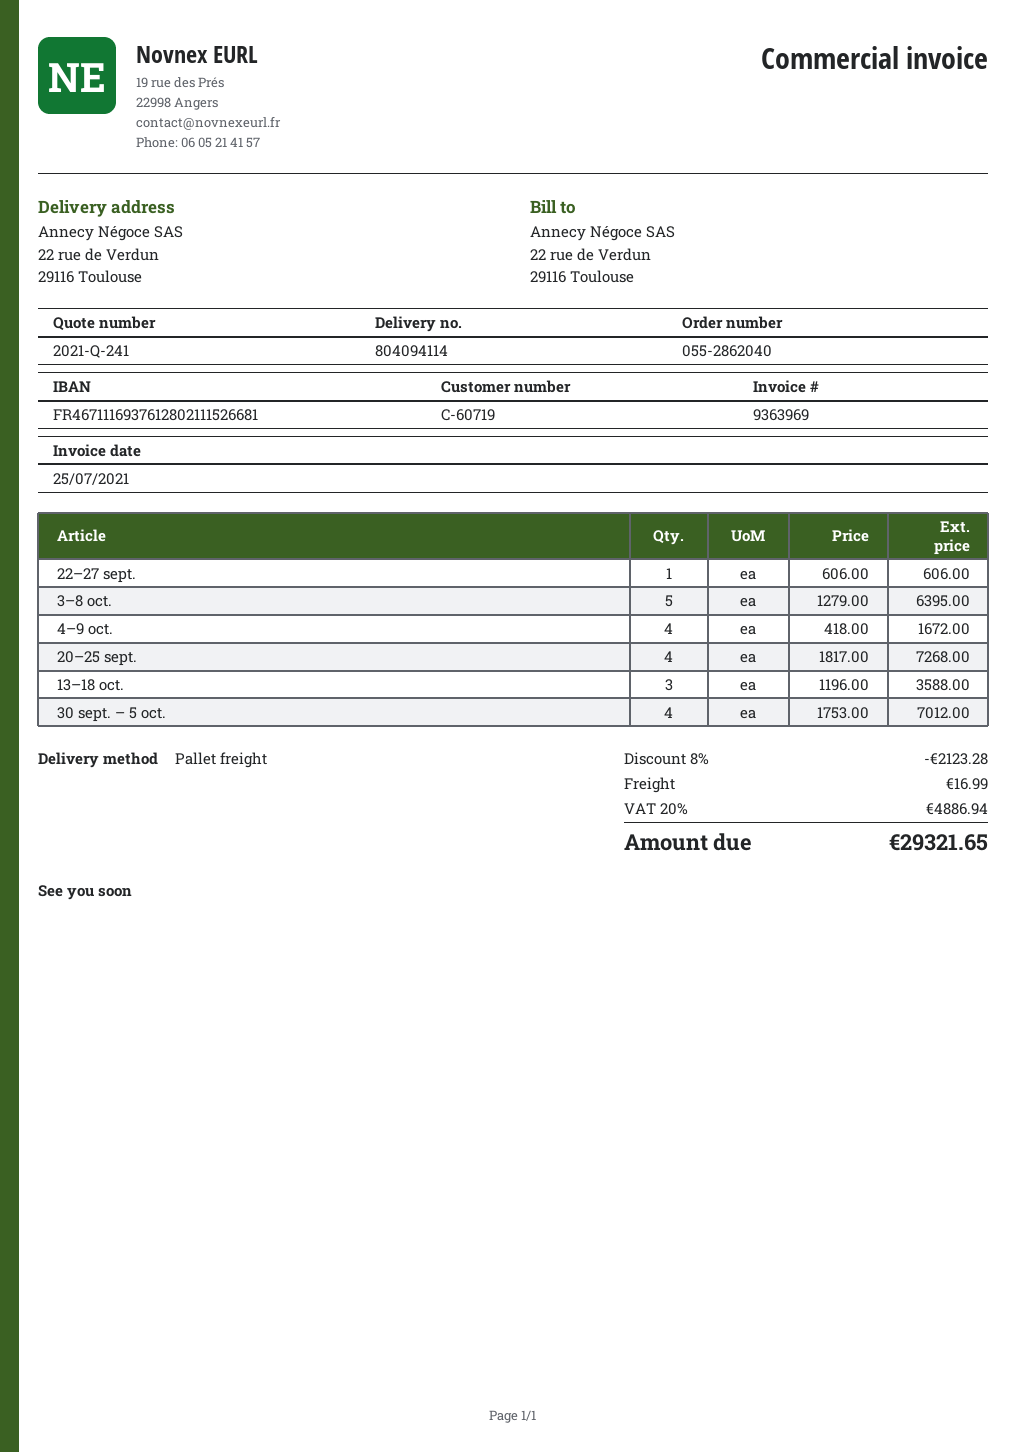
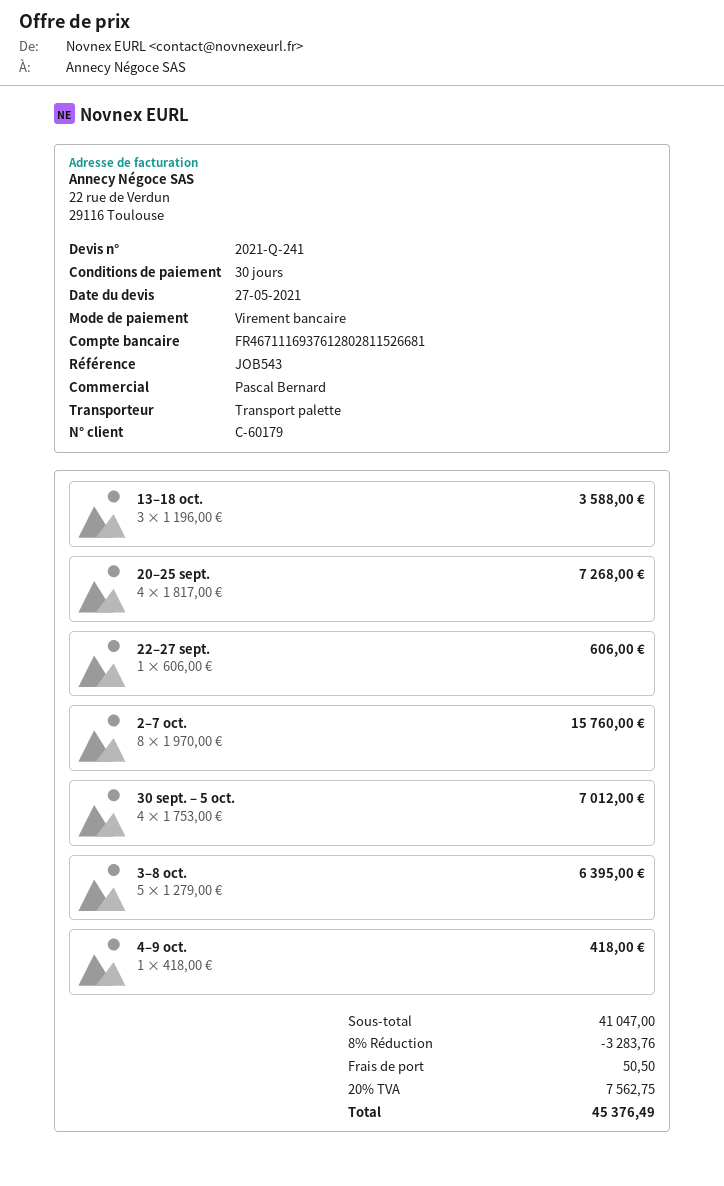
customer number: C-60719 -> C-60179
bank account: FR4671116937612802111526681 -> FR4671116937612802811526681
4–9 oct.: 4 x 418.00 = 1672.00 -> 1 x 418.00 = 418.00
2–7 oct.: none -> 8 x 1970.00 = 15760.00
discount: 8% = 2123.28 -> 8% = 3283.76
shipping: 16.99 -> 50.50
tax: 20% = 4886.94 -> 20% = 7562.75
total: 29321.65 -> 45376.49

